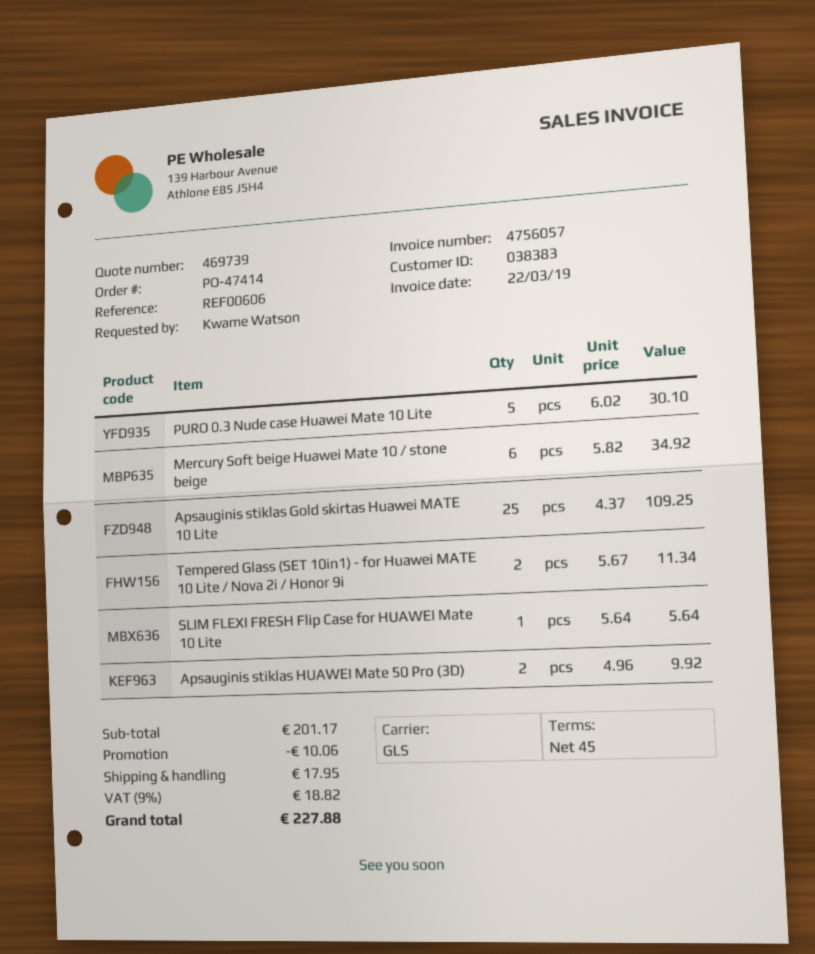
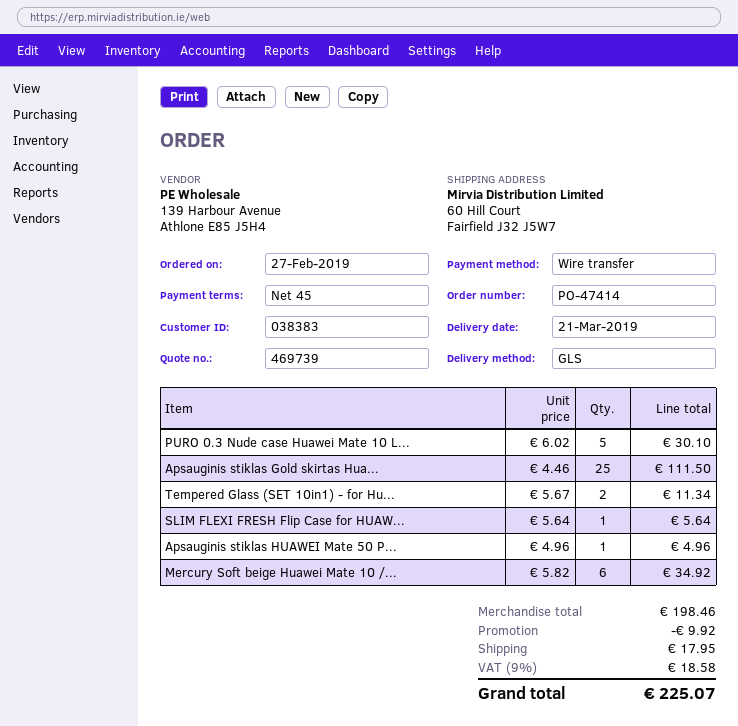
Apsauginis stiklas Gold skirtas Huawei MATE 10 Lite: 25 x 4.37 = 109.25 -> 25 x 4.46 = 111.50
Apsauginis stiklas HUAWEI Mate 50 Pro (3D): 2 x 4.96 = 9.92 -> 1 x 4.96 = 4.96
subtotal: 201.17 -> 198.46
discount: 10.06 -> 9.92
tax: 9% = 18.82 -> 9% = 18.58
total: 227.88 -> 225.07

